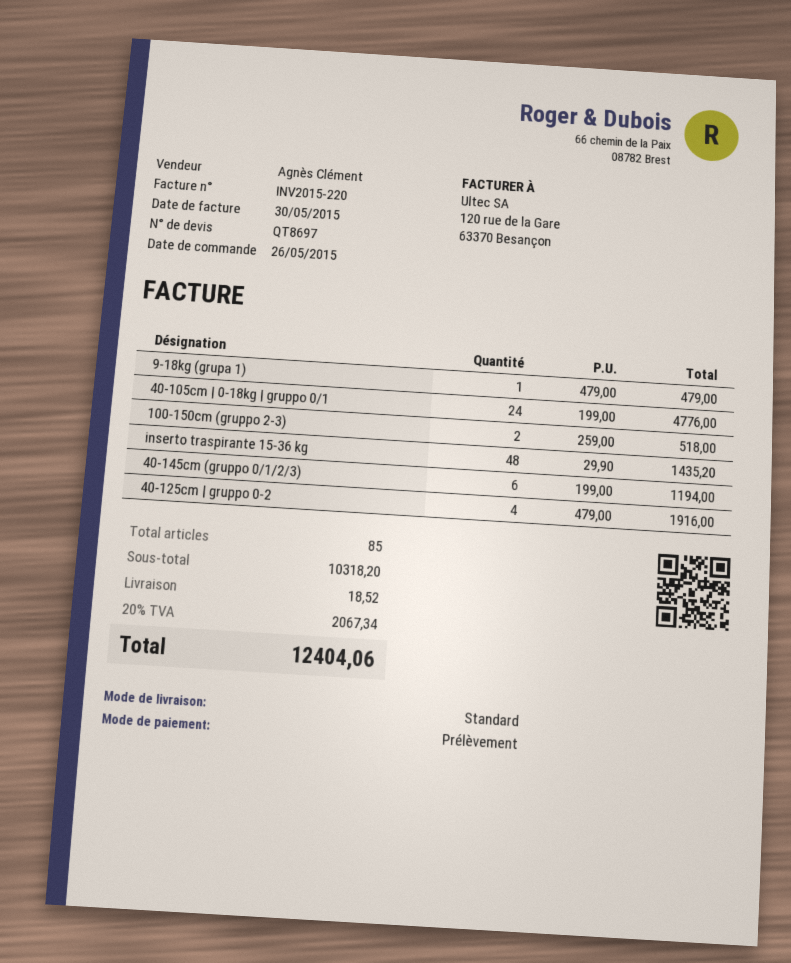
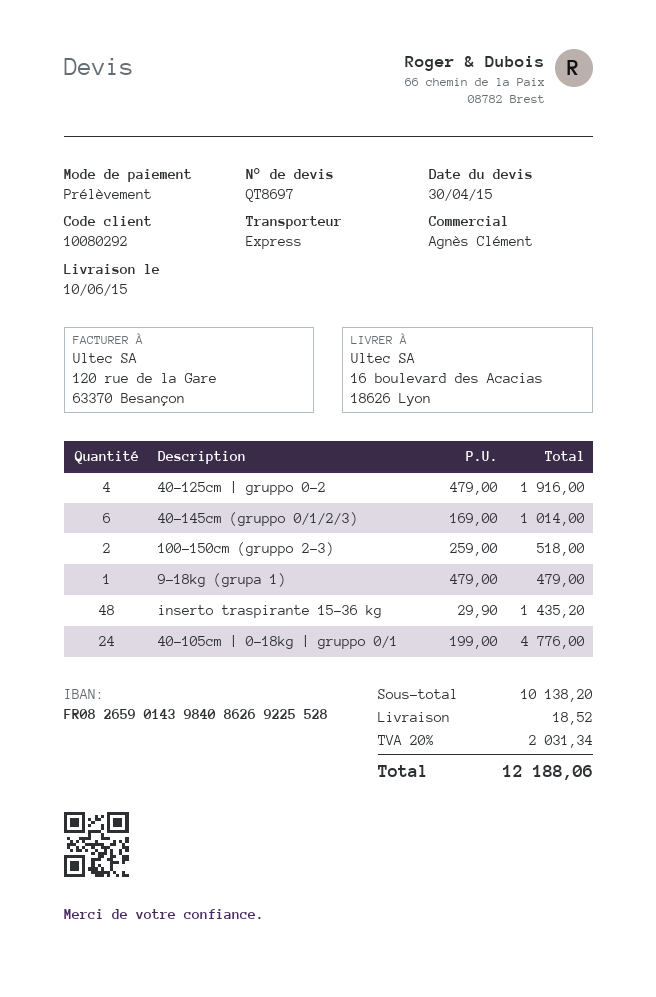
shipping method: standard -> express
40-145cm (gruppo 0/1/2/3): 6 x 199.00 = 1194.00 -> 6 x 169.00 = 1014.00
subtotal: 10318.20 -> 10138.20
tax: 20% = 2067.34 -> 20% = 2031.34
total: 12404.06 -> 12188.06

